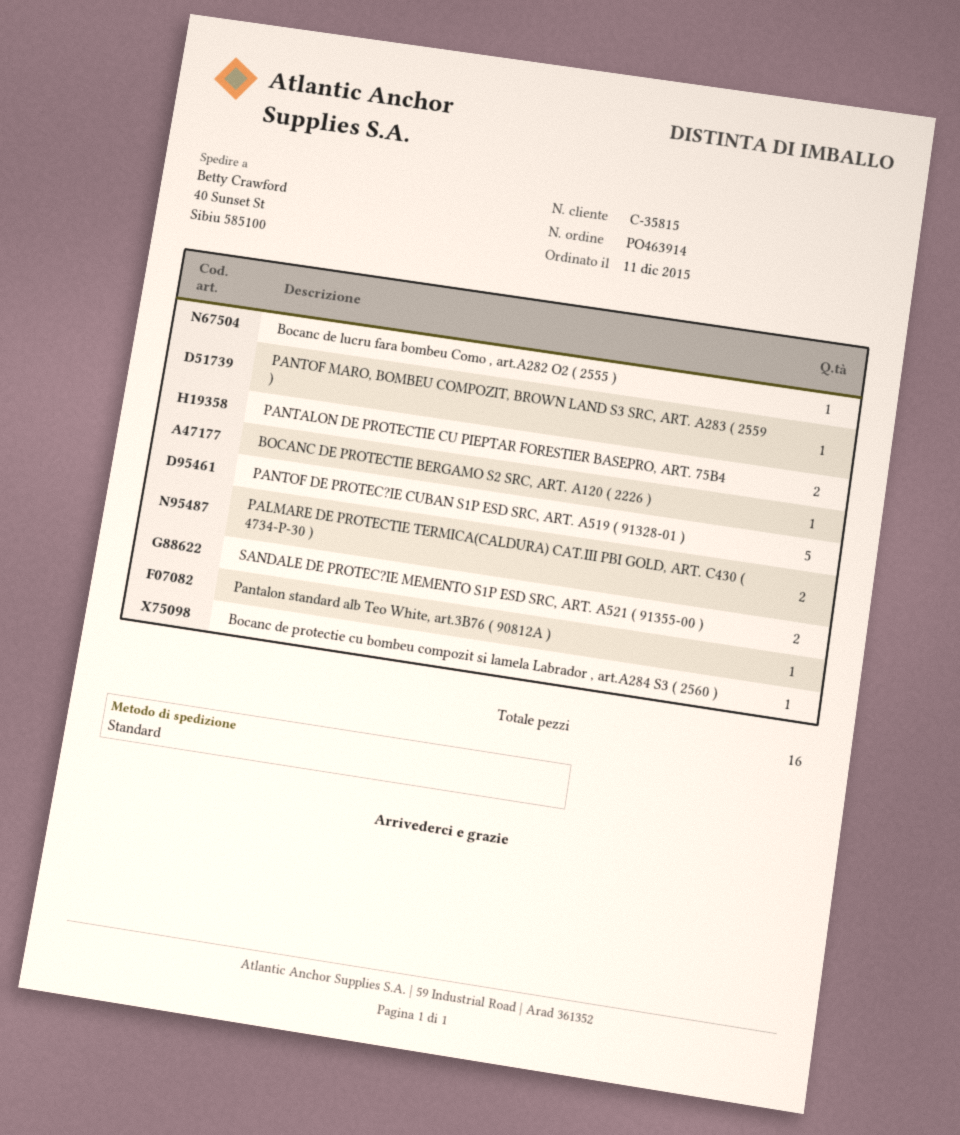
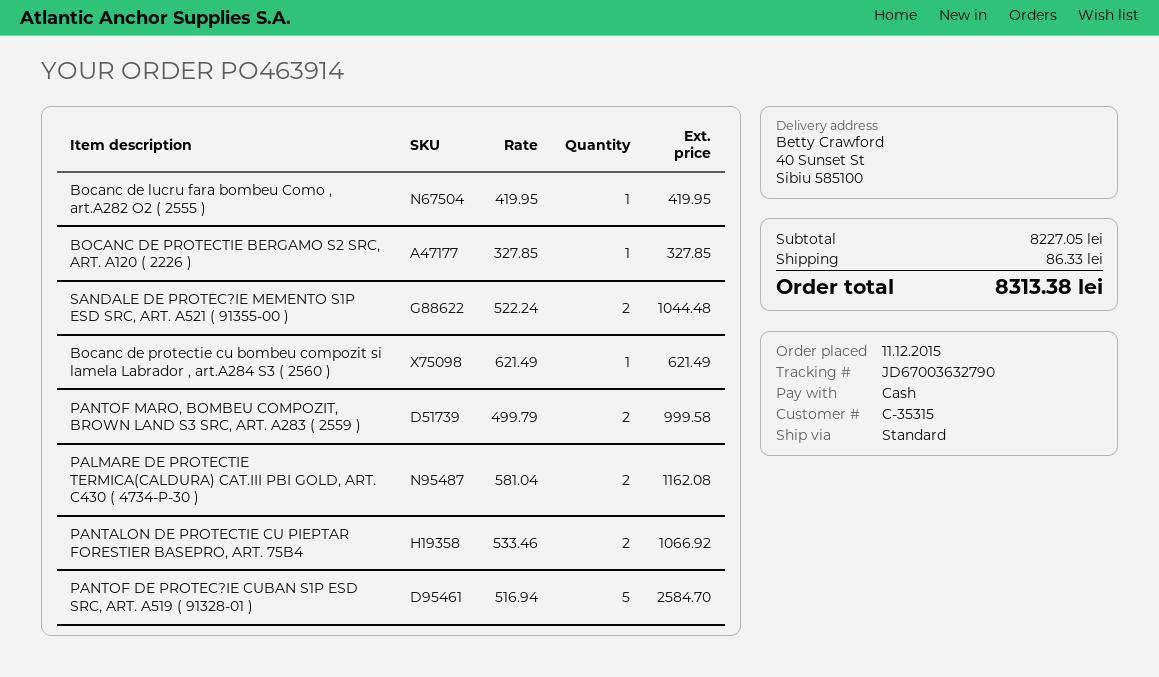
customer number: C-35815 -> C-35315
PANTOF MARO, BOMBEU COMPOZIT, BROWN LAND S3 SRC, ART. A283 ( 2559 ): 1 -> 2
Pantalon standard alb Teo White, art.3B76 ( 90812A ): 1 -> none

